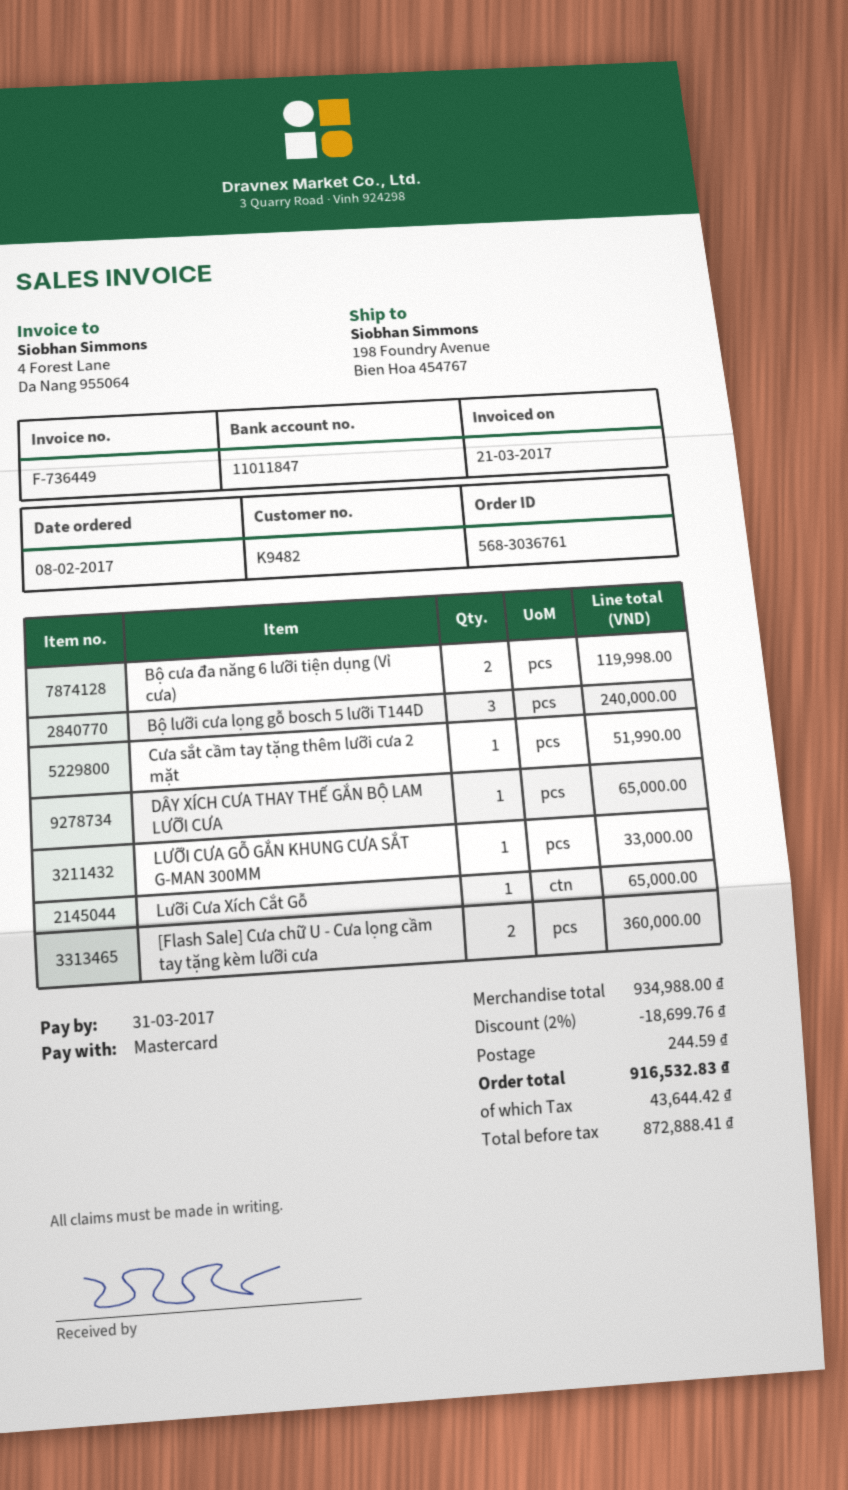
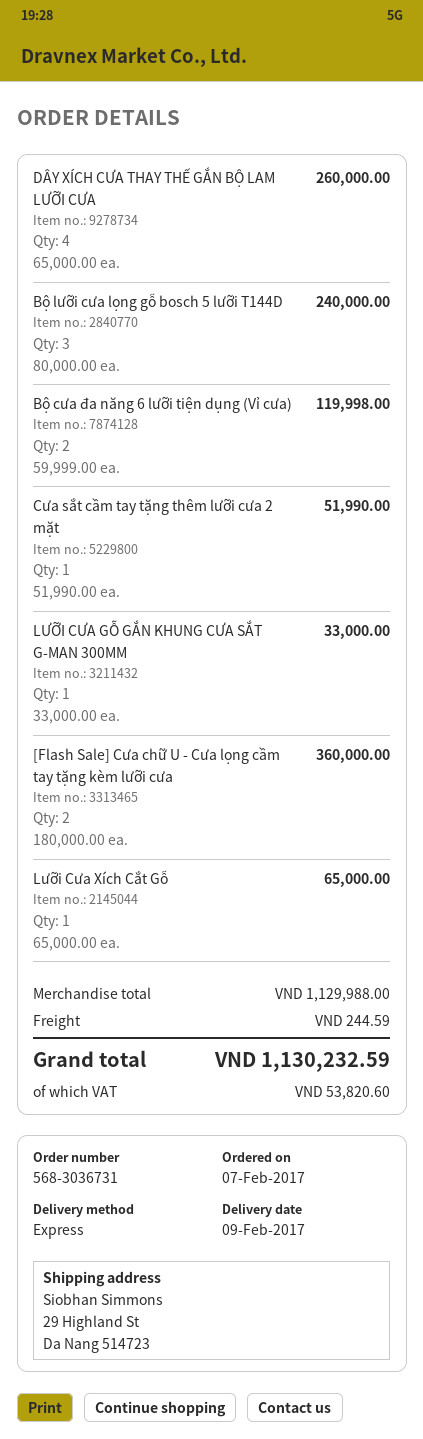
order number: 568-3036761 -> 568-3036731
order date: 2017-02-08 -> 2017-02-07
ship to: 198 Foundry Avenue, Bien Hoa 454767 -> 29 Highland St, Da Nang 514723
DÂY XÍCH CƯA THAY THẾ GẮN BỘ LAM LƯỠI CƯA: 1 for 65000.00 -> 4 for 260000.00
subtotal: 934988.00 -> 1129988.00
discount: 2% = 18699.76 -> none
tax: 43644.42 -> 53820.60
total: 916532.83 -> 1130232.59

